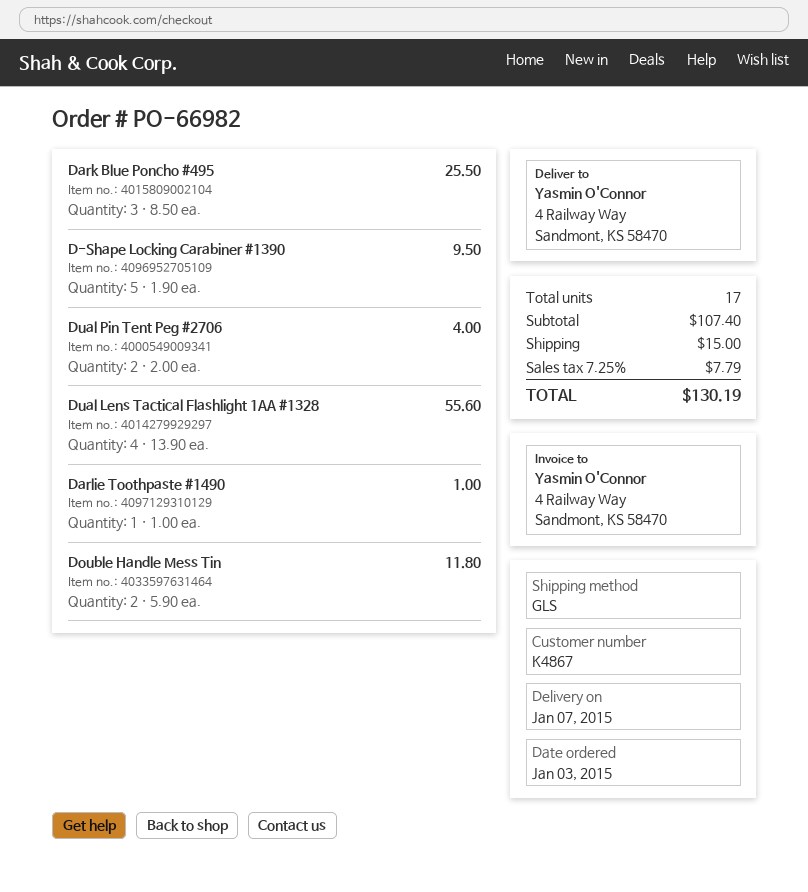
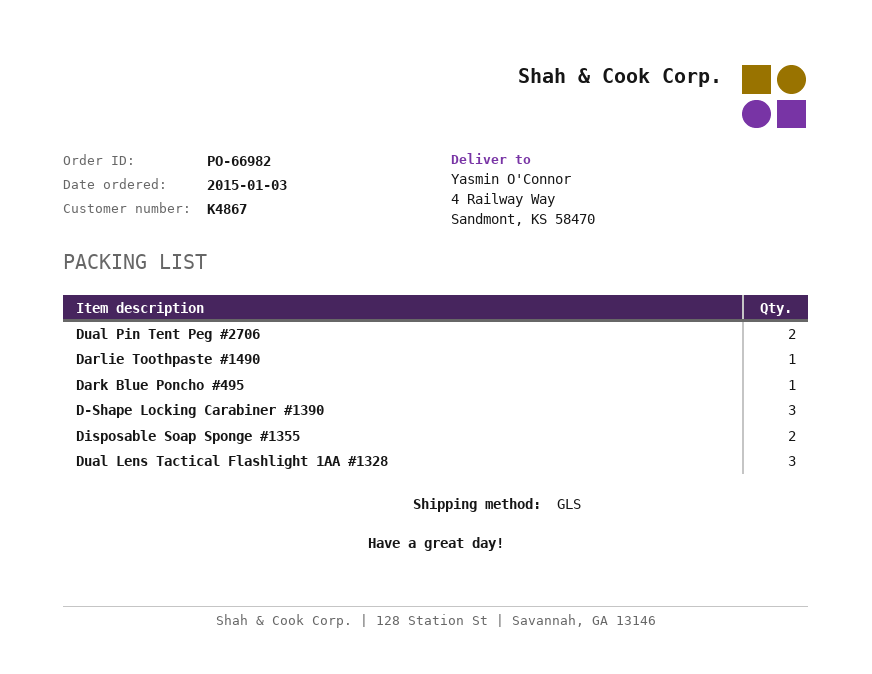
Dark Blue Poncho #495: 3 -> 1
D-Shape Locking Carabiner #1390: 5 -> 3
Dual Lens Tactical Flashlight 1AA #1328: 4 -> 3
Double Handle Mess Tin: 2 -> none
Disposable Soap Sponge #1355: none -> 2

